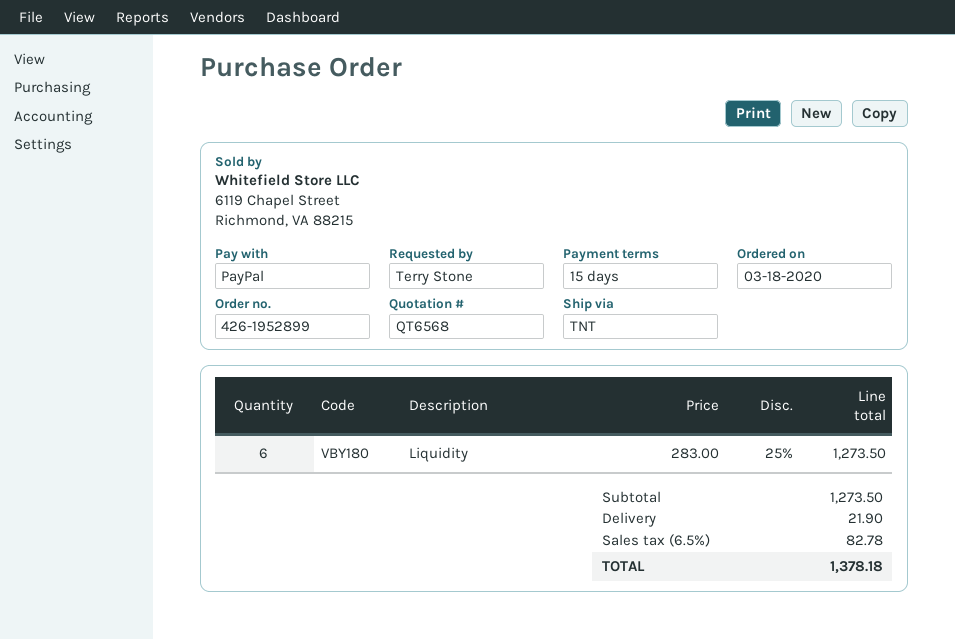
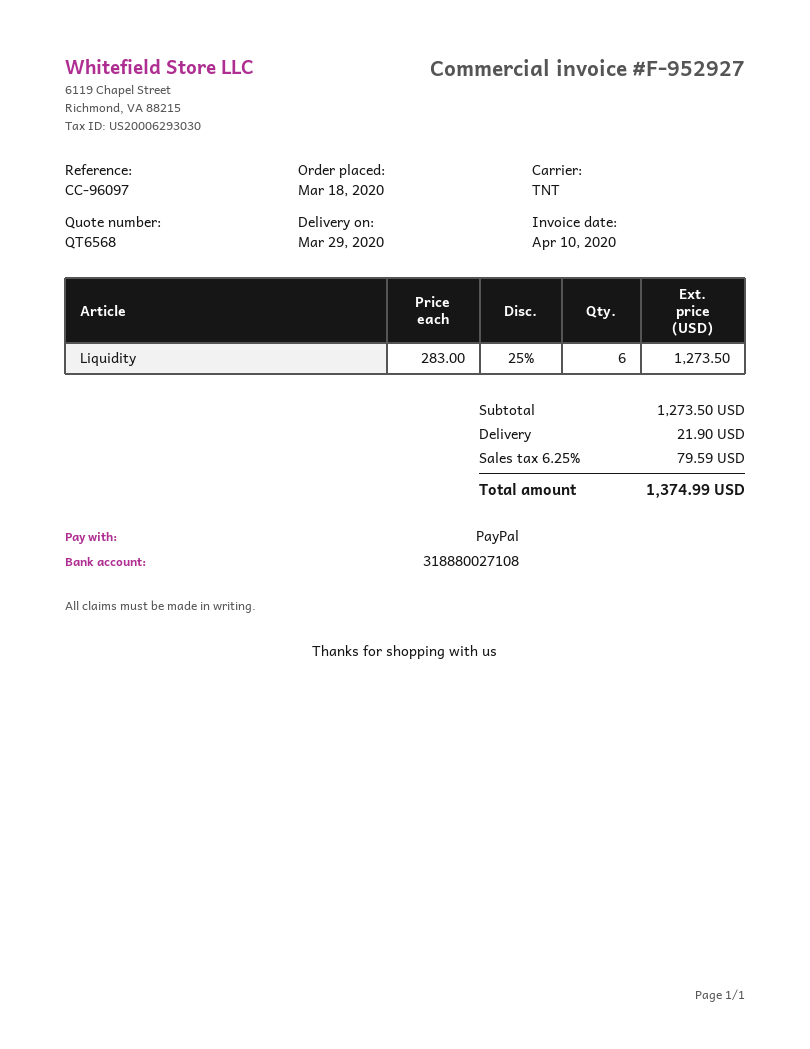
tax: 6.5% = 82.78 -> 6.25% = 79.59
total: 1378.18 -> 1374.99

